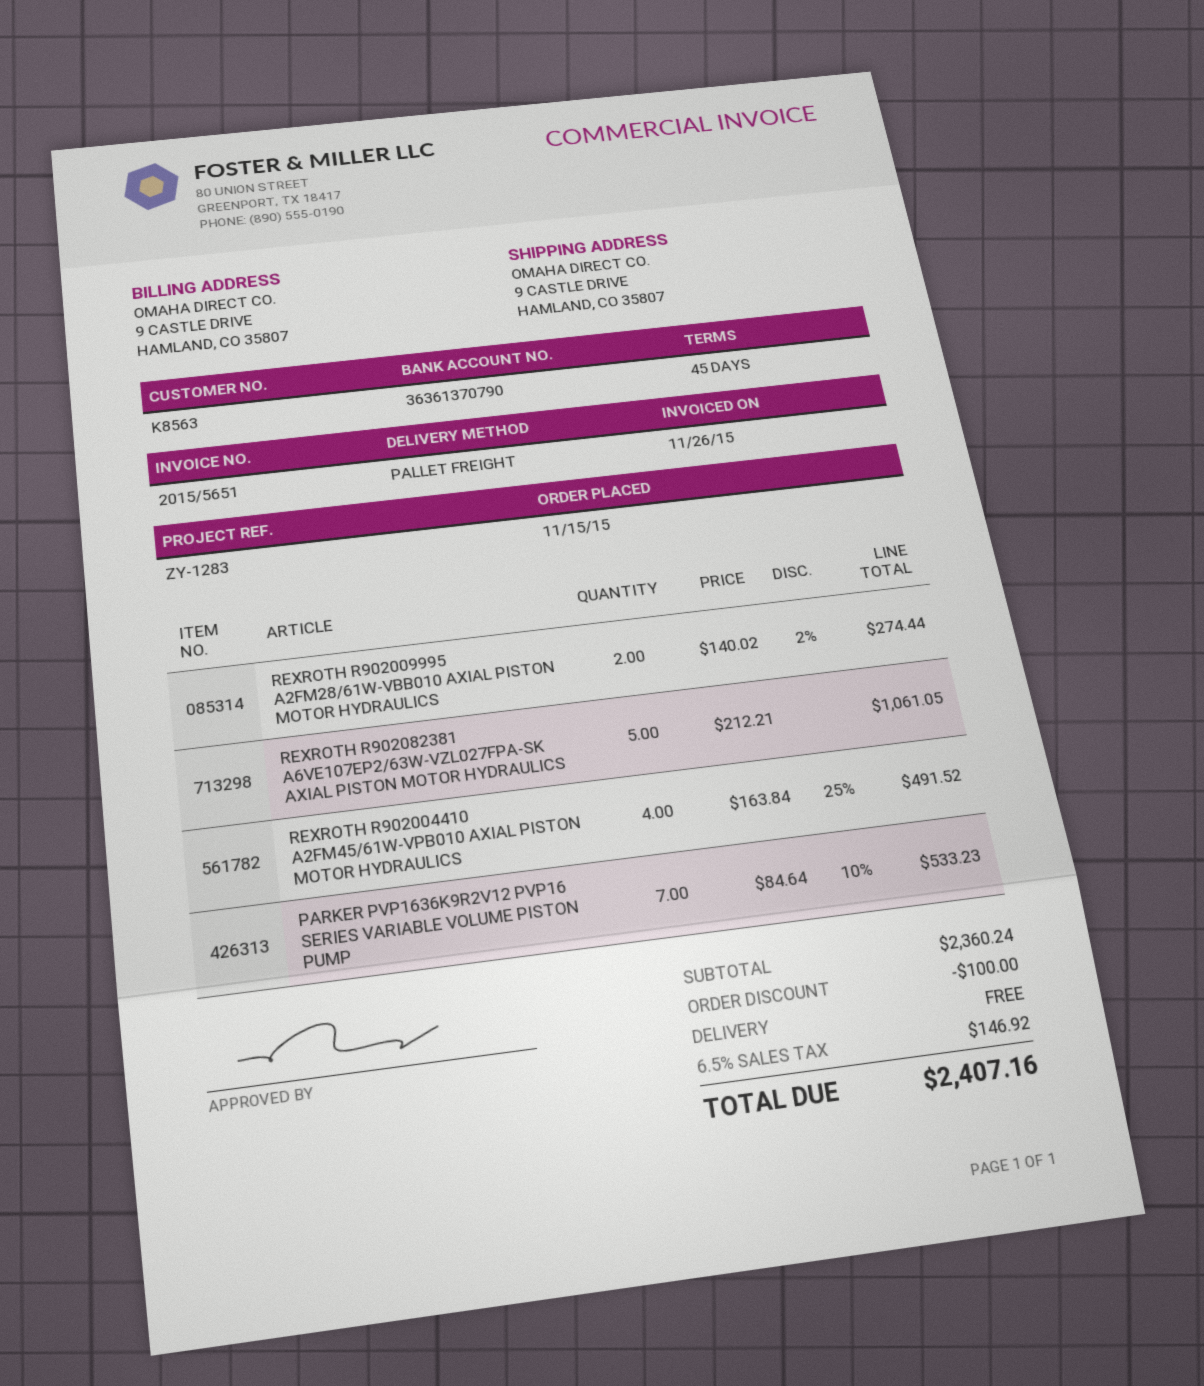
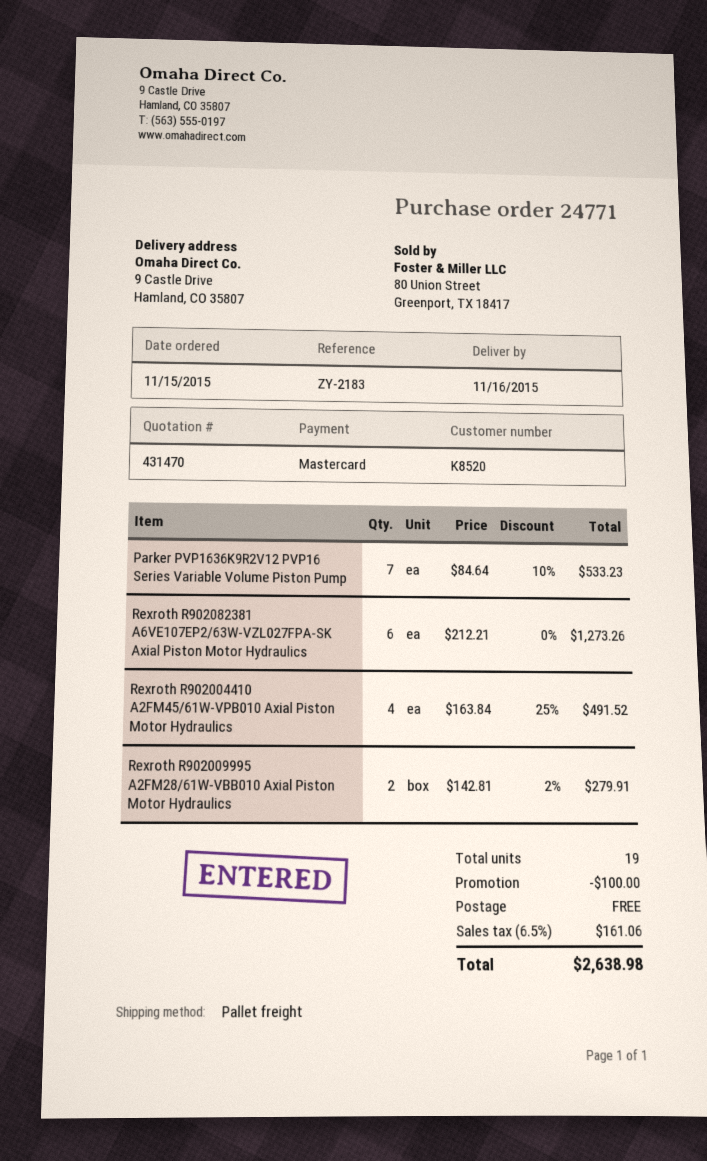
customer number: K8563 -> K8520
reference: ZY-1283 -> ZY-2183
REXROTH R902009995 A2FM28/61W-VBB010 AXIAL PISTON MOTOR HYDRAULICS: 2 x 140.02 - 2% = 274.44 -> 2 x 142.81 - 2% = 279.91
REXROTH R902082381 A6VE107EP2/63W-VZL027FPA-SK AXIAL PISTON MOTOR HYDRAULICS: 5 x 212.21 = 1061.05 -> 6 x 212.21 = 1273.26
tax: 6.5% = 146.92 -> 6.5% = 161.06
total: 2407.16 -> 2638.98

